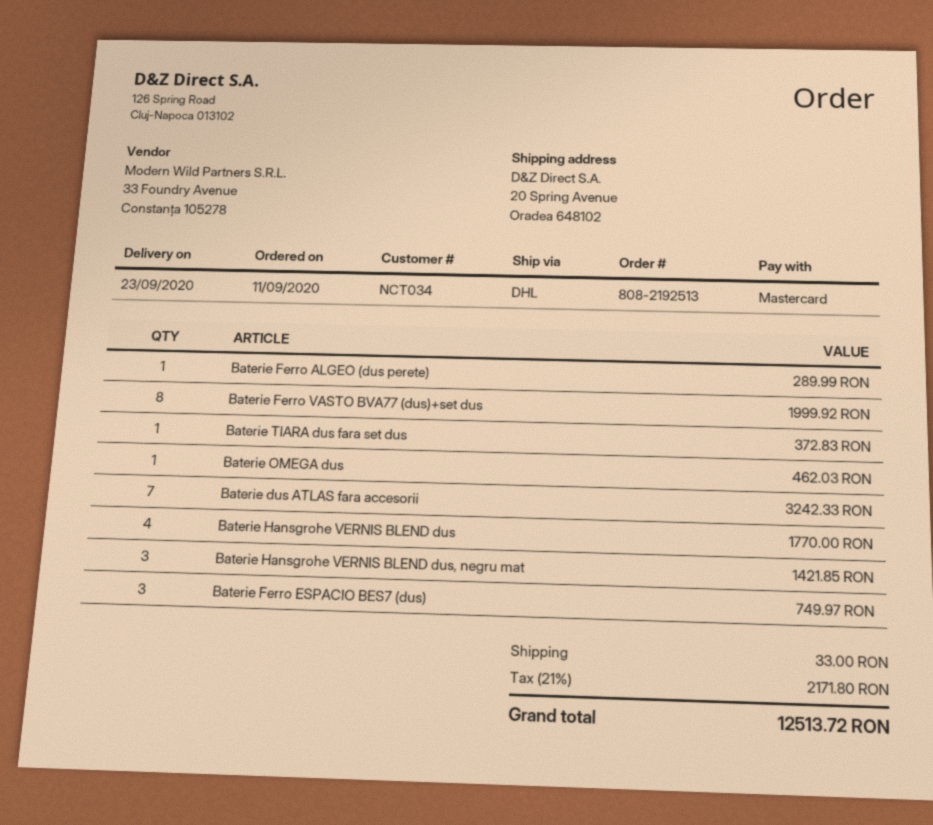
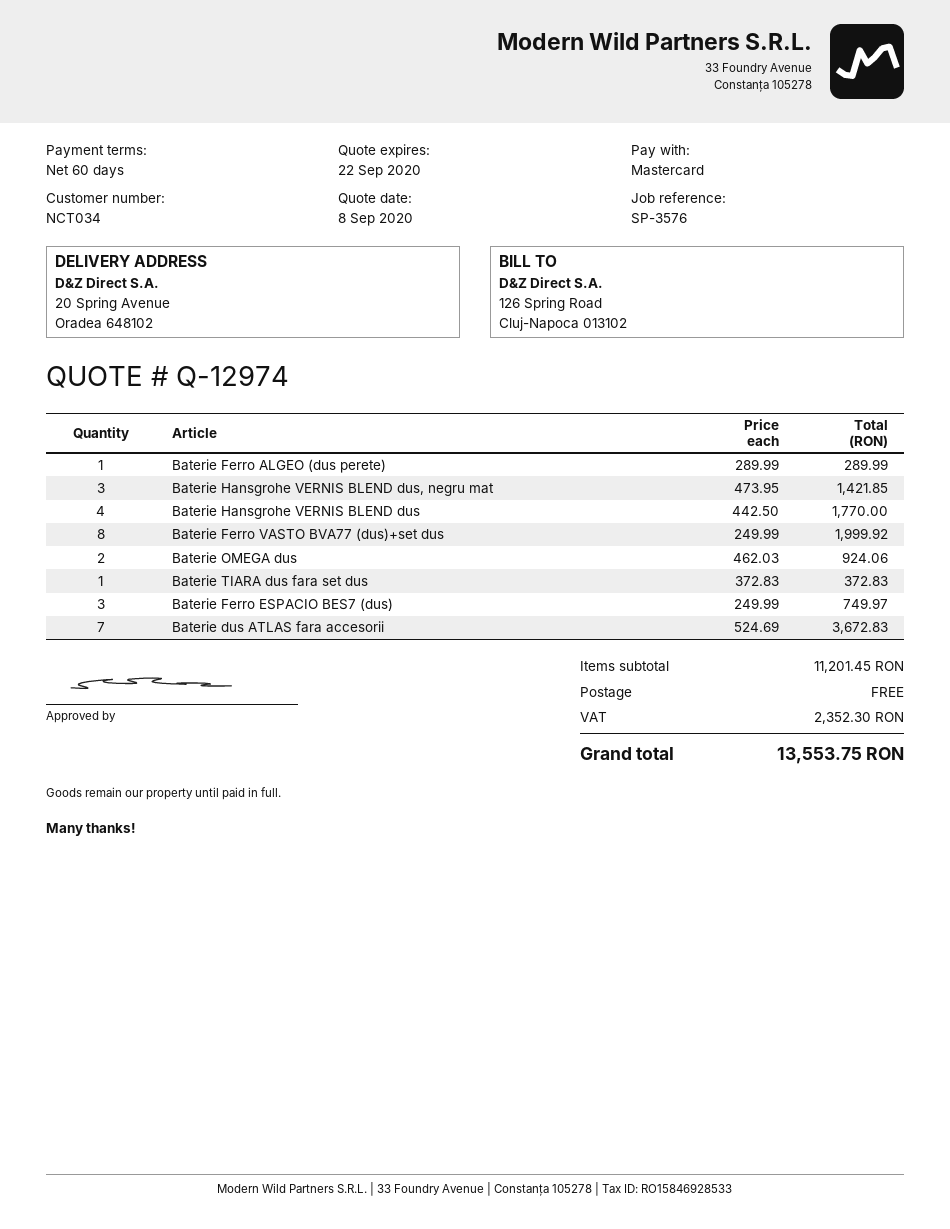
Baterie OMEGA dus: 1 for 462.03 -> 2 for 924.06
Baterie dus ATLAS fara accesorii: 7 for 3242.33 -> 7 for 3672.83
shipping: 33.00 -> 0.00
tax: 2171.80 -> 2352.30
total: 12513.72 -> 13553.75

